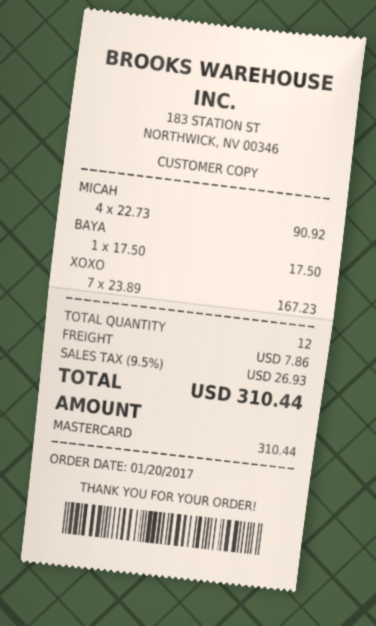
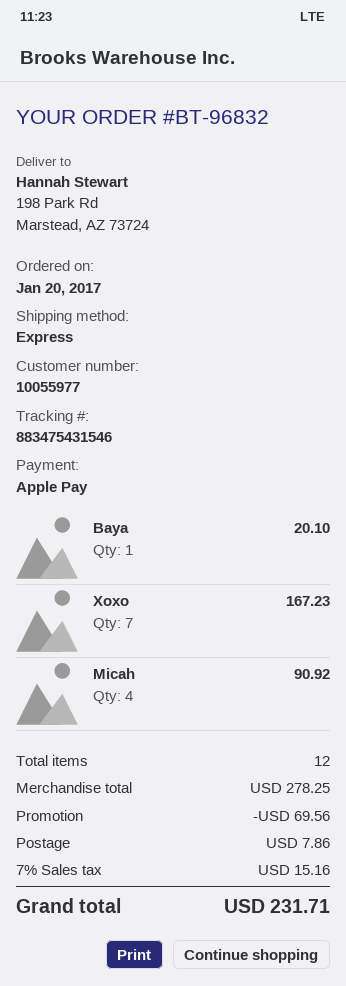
payment method: Mastercard -> Apple Pay
BAYA: 1 for 17.50 -> 1 for 20.10
discount: none -> 69.56
tax: 9.5% = 26.93 -> 7% = 15.16
total: 310.44 -> 231.71

